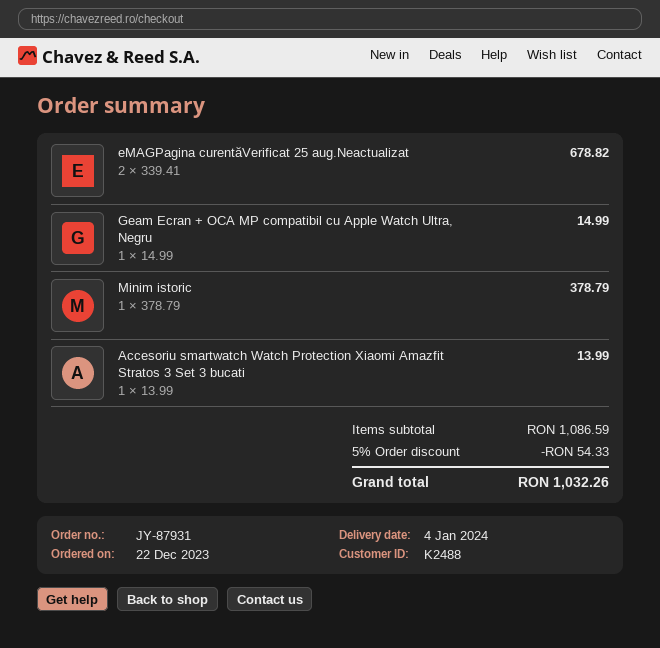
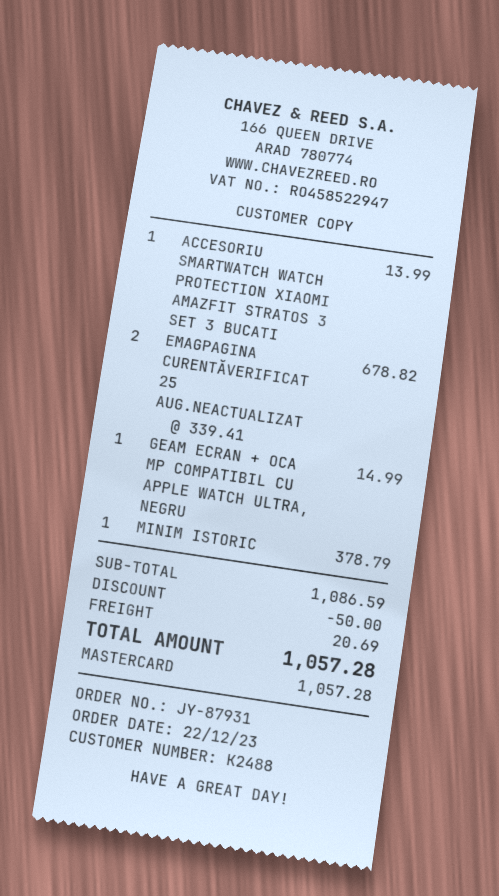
discount: 54.33 -> 50.00
shipping: none -> 20.69
total: 1032.26 -> 1057.28

